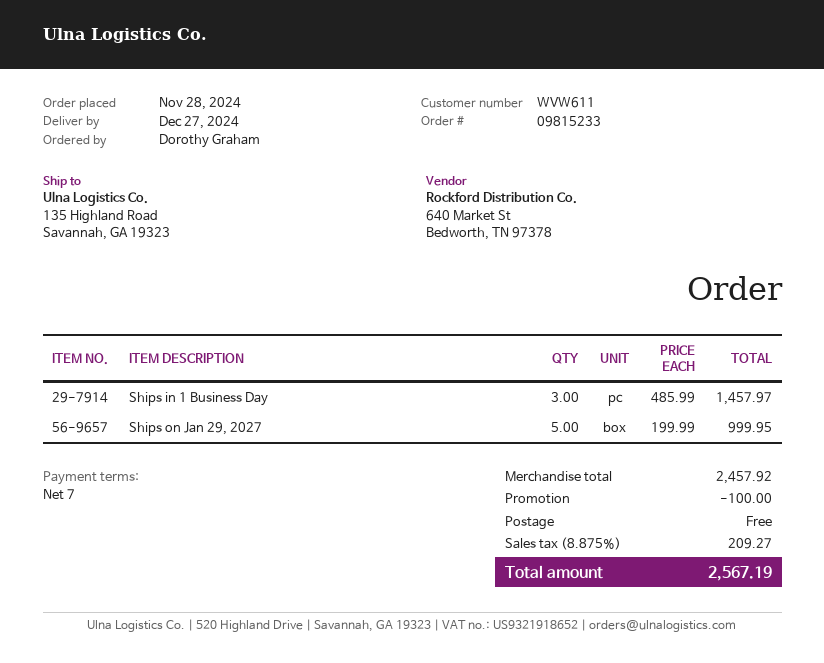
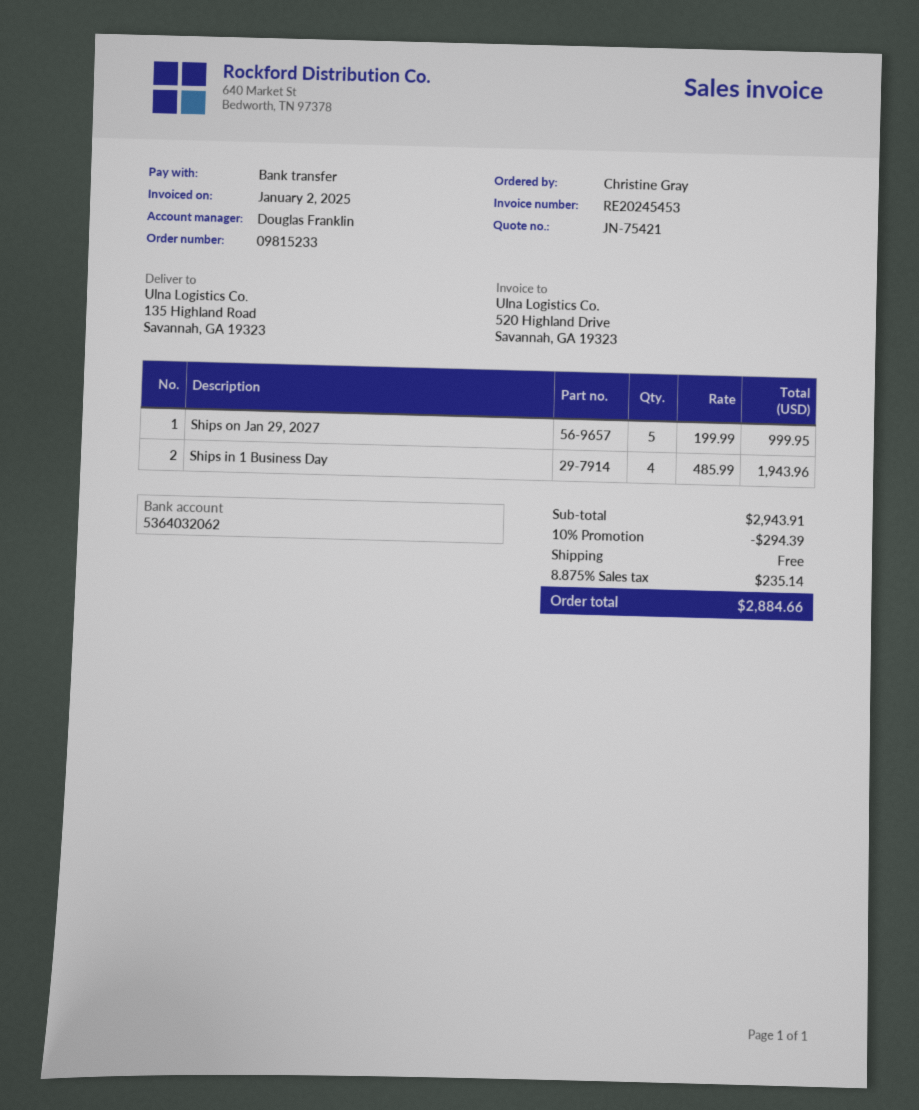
ordered by: Dorothy Graham -> Christine Gray
Ships in 1 Business Day: 3 x 485.99 = 1457.97 -> 4 x 485.99 = 1943.96
subtotal: 2457.92 -> 2943.91
discount: 100.00 -> 294.39
tax: 8.875% = 209.27 -> 8.875% = 235.14
total: 2567.19 -> 2884.66

